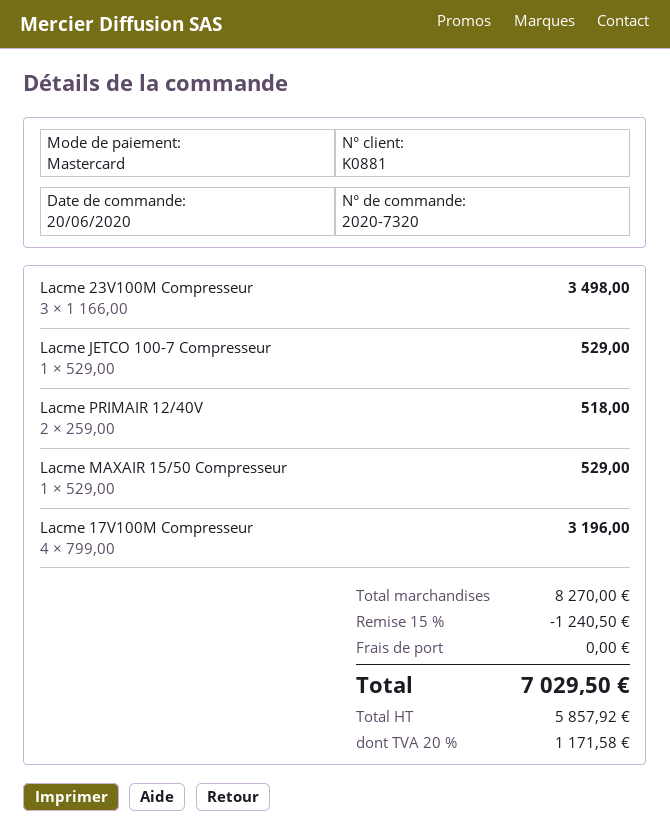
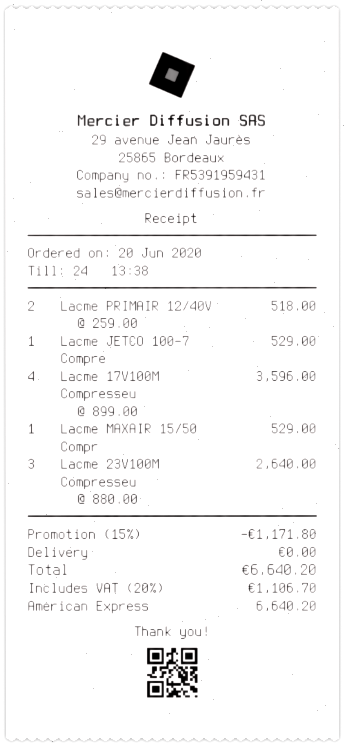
payment method: Mastercard -> American Express
Lacme 23V100M Compresseur: 3 x 1166.00 = 3498.00 -> 3 x 880.00 = 2640.00
Lacme 17V100M Compresseur: 4 x 799.00 = 3196.00 -> 4 x 899.00 = 3596.00
discount: 15% = 1240.50 -> 15% = 1171.80
tax: 20% = 1171.58 -> 20% = 1106.70
total: 7029.50 -> 6640.20

